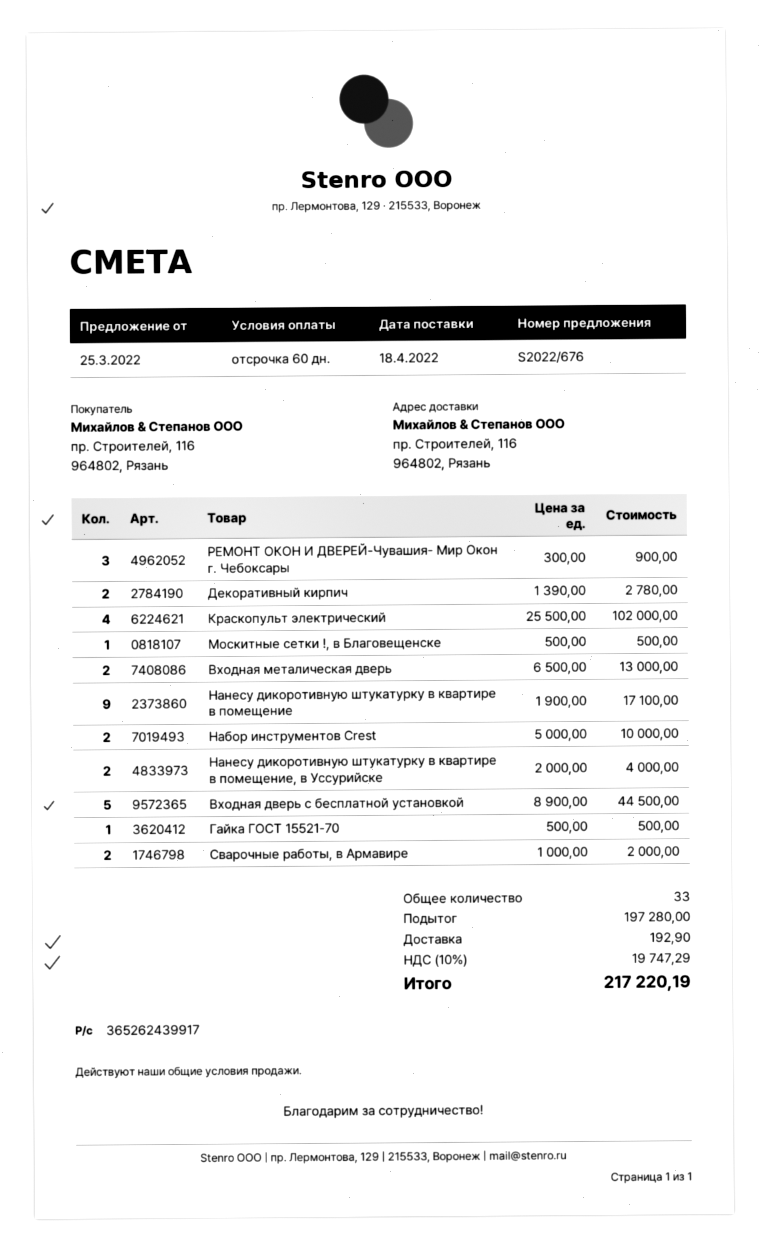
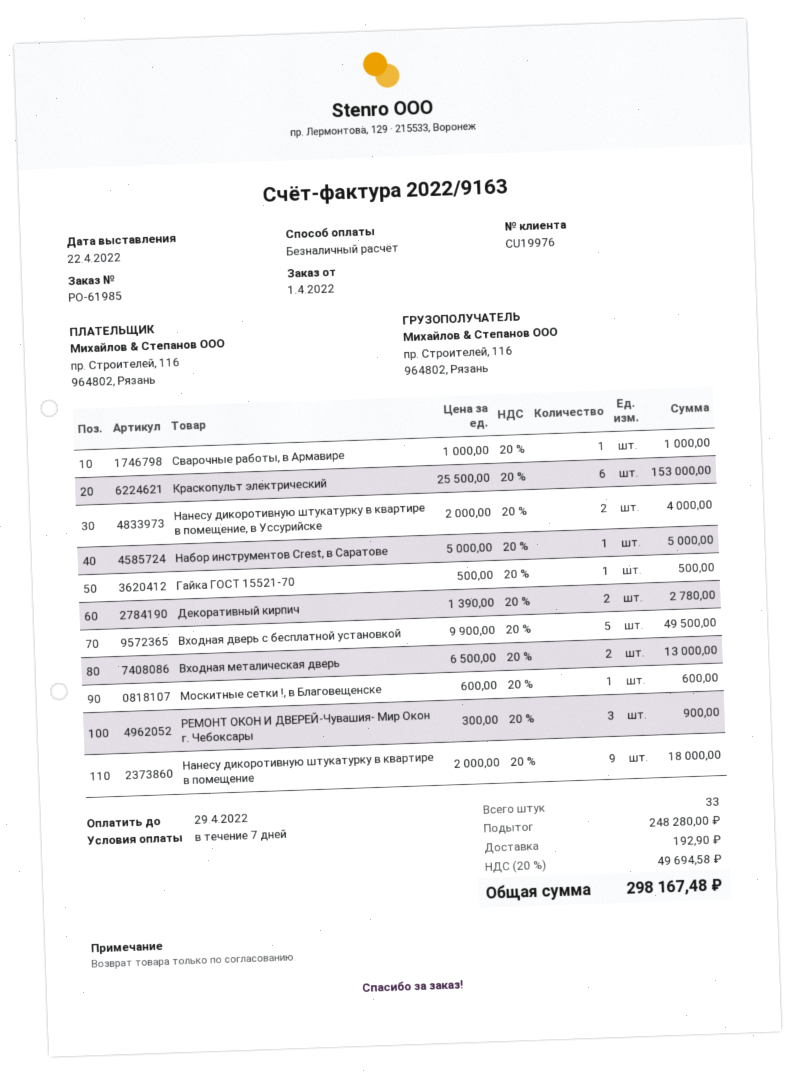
payment terms: 60 days -> 7 days
Краскопульт электрический: 4 x 25500.00 = 102000.00 -> 6 x 25500.00 = 153000.00
Москитные сетки !, в Благовещенске: 1 x 500.00 = 500.00 -> 1 x 600.00 = 600.00
Нанесу дикоротивную штукатурку в квартире в помещение: 9 x 1900.00 = 17100.00 -> 9 x 2000.00 = 18000.00
Набор инструментов Crest: 2 x 5000.00 = 10000.00 -> none
Входная дверь с бесплатной установкой: 5 x 8900.00 = 44500.00 -> 5 x 9900.00 = 49500.00
Сварочные работы, в Армавире: 2 x 1000.00 = 2000.00 -> 1 x 1000.00 = 1000.00
Набор инструментов Crest, в Саратове: none -> 1 x 5000.00 = 5000.00
subtotal: 197280.00 -> 248280.00
tax: 10% = 19747.29 -> 20% = 49694.58
total: 217220.19 -> 298167.48

